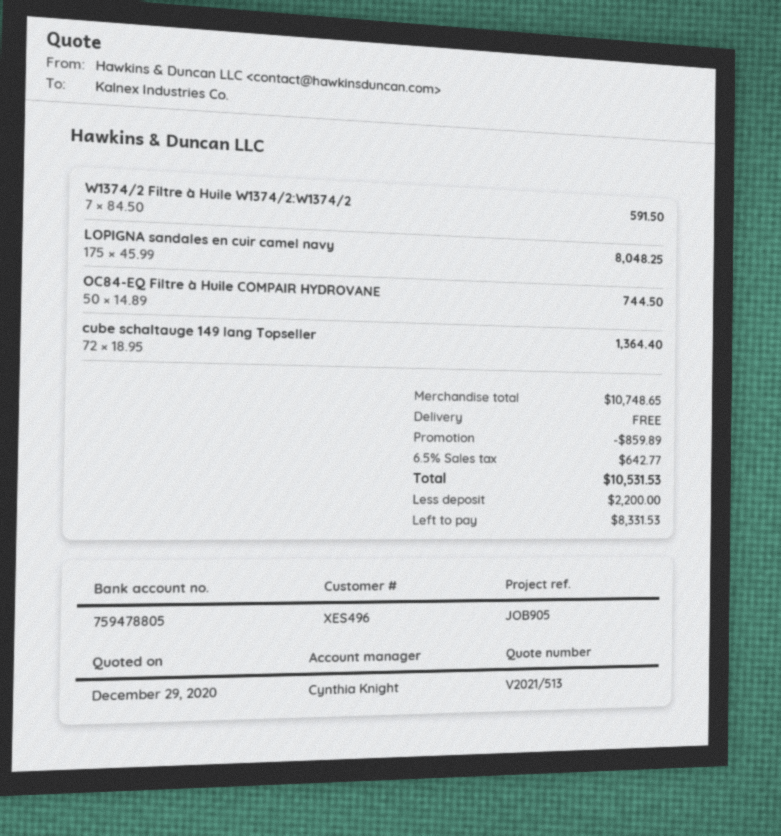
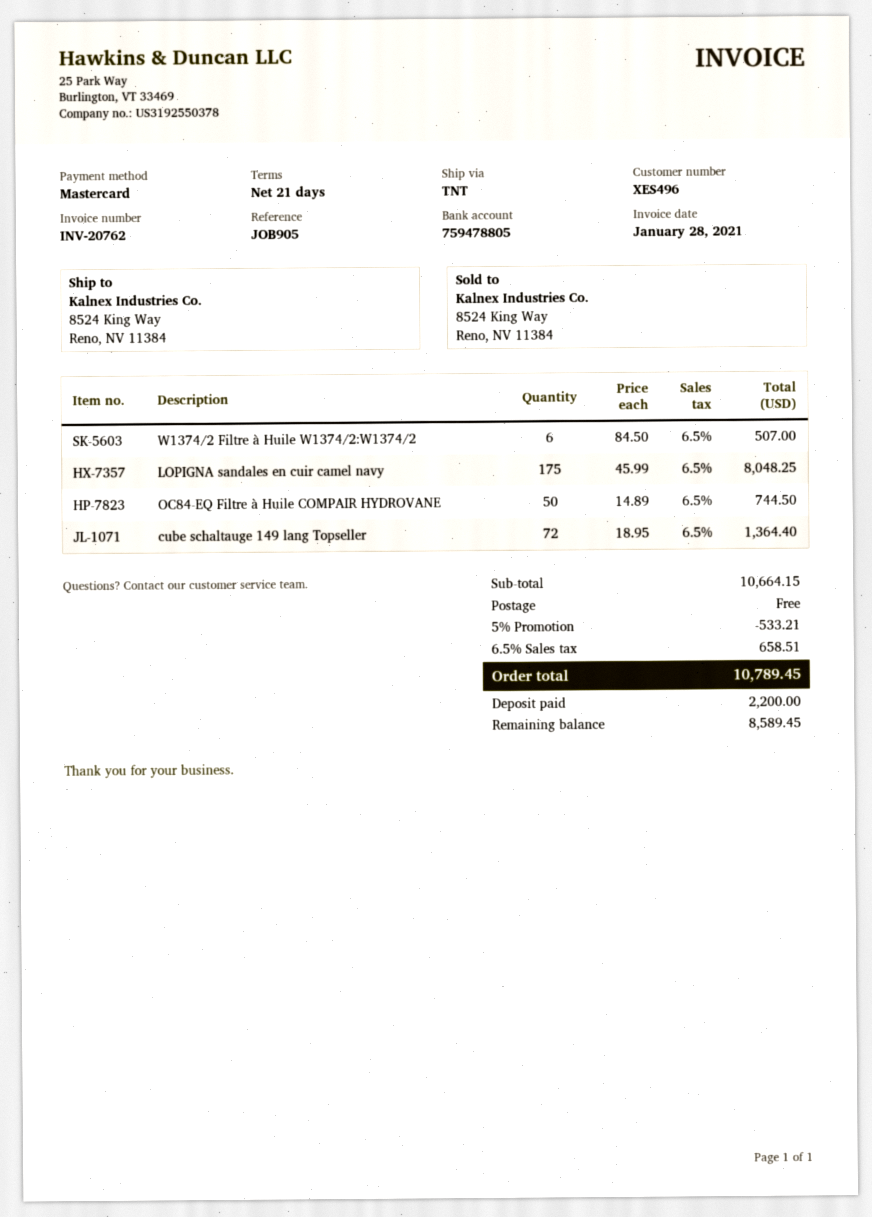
W1374/2 Filtre à Huile W1374/2:W1374/2: 7 x 84.50 = 591.50 -> 6 x 84.50 = 507.00
subtotal: 10748.65 -> 10664.15
discount: 859.89 -> 533.21
tax: 6.5% = 642.77 -> 6.5% = 658.51
total: 10531.53 -> 10789.45
balance: 8331.53 -> 8589.45

